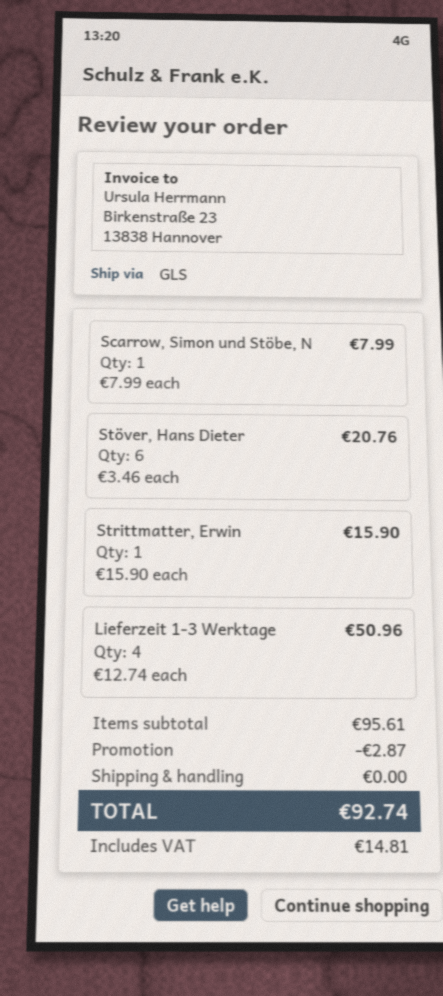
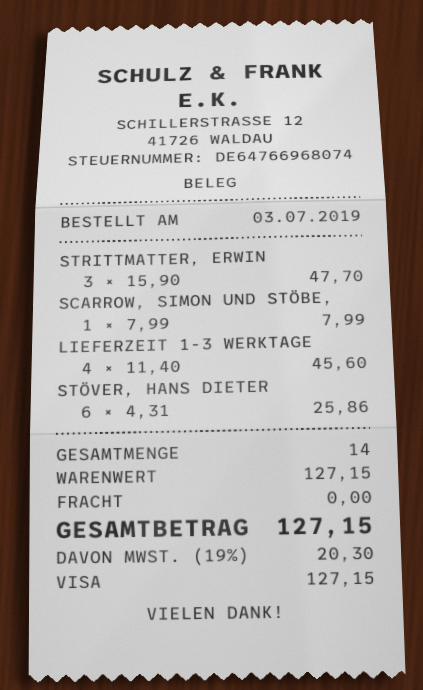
Stöver, Hans Dieter: 6 x 3.46 = 20.76 -> 6 x 4.31 = 25.86
Strittmatter, Erwin: 1 x 15.90 = 15.90 -> 3 x 15.90 = 47.70
Lieferzeit 1-3 Werktage: 4 x 12.74 = 50.96 -> 4 x 11.40 = 45.60
subtotal: 95.61 -> 127.15
discount: 2.87 -> none
tax: 14.81 -> 20.30
total: 92.74 -> 127.15

